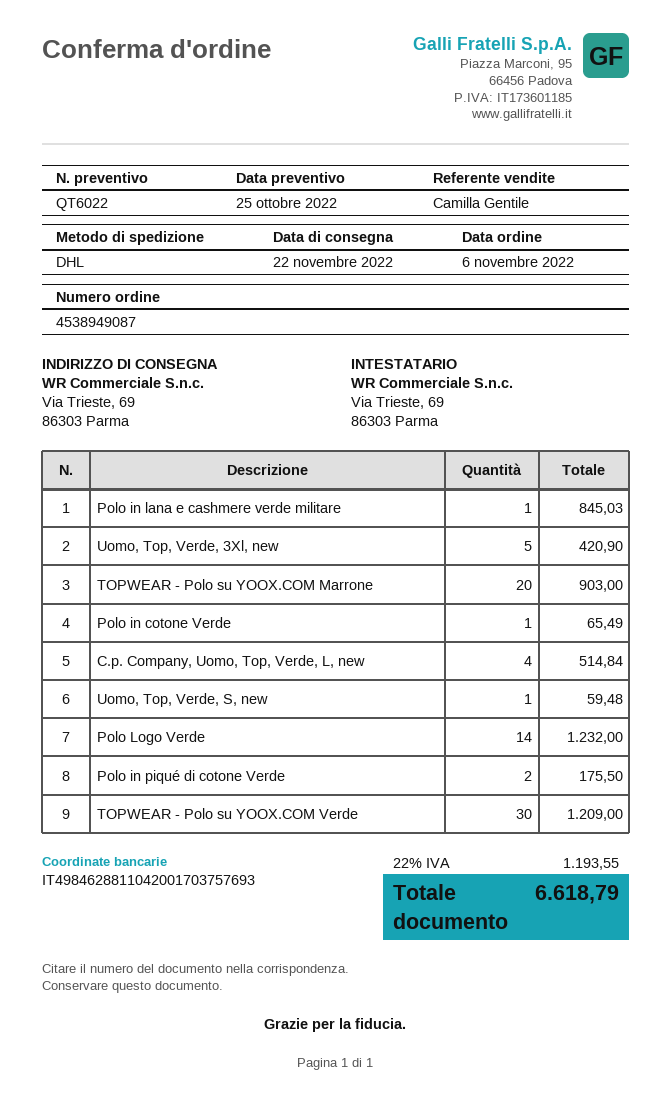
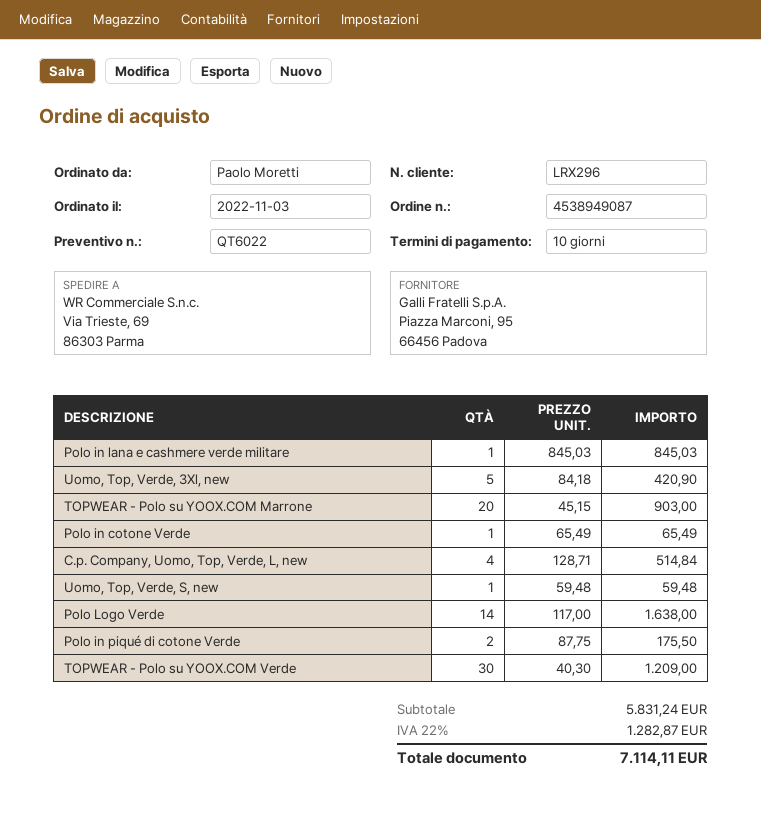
order date: 2022-11-06 -> 2022-11-03
Polo Logo Verde: 14 for 1232.00 -> 14 for 1638.00
tax: 22% = 1193.55 -> 22% = 1282.87
total: 6618.79 -> 7114.11

